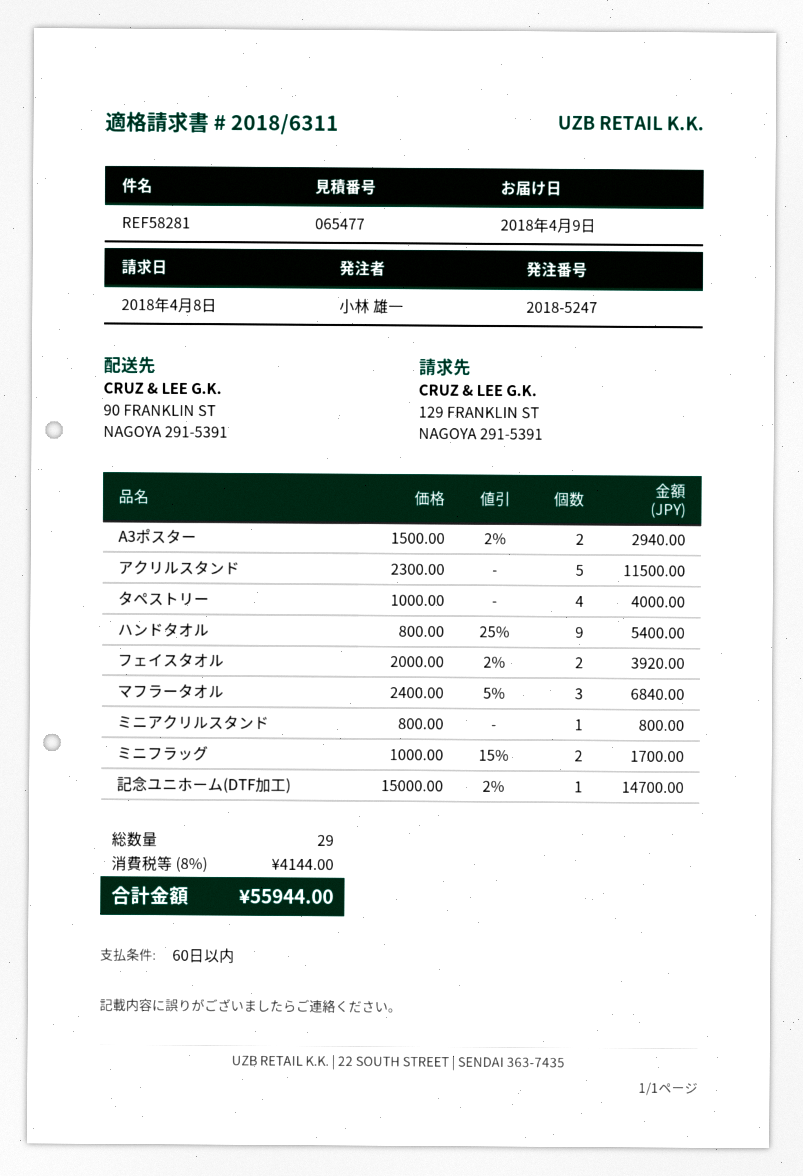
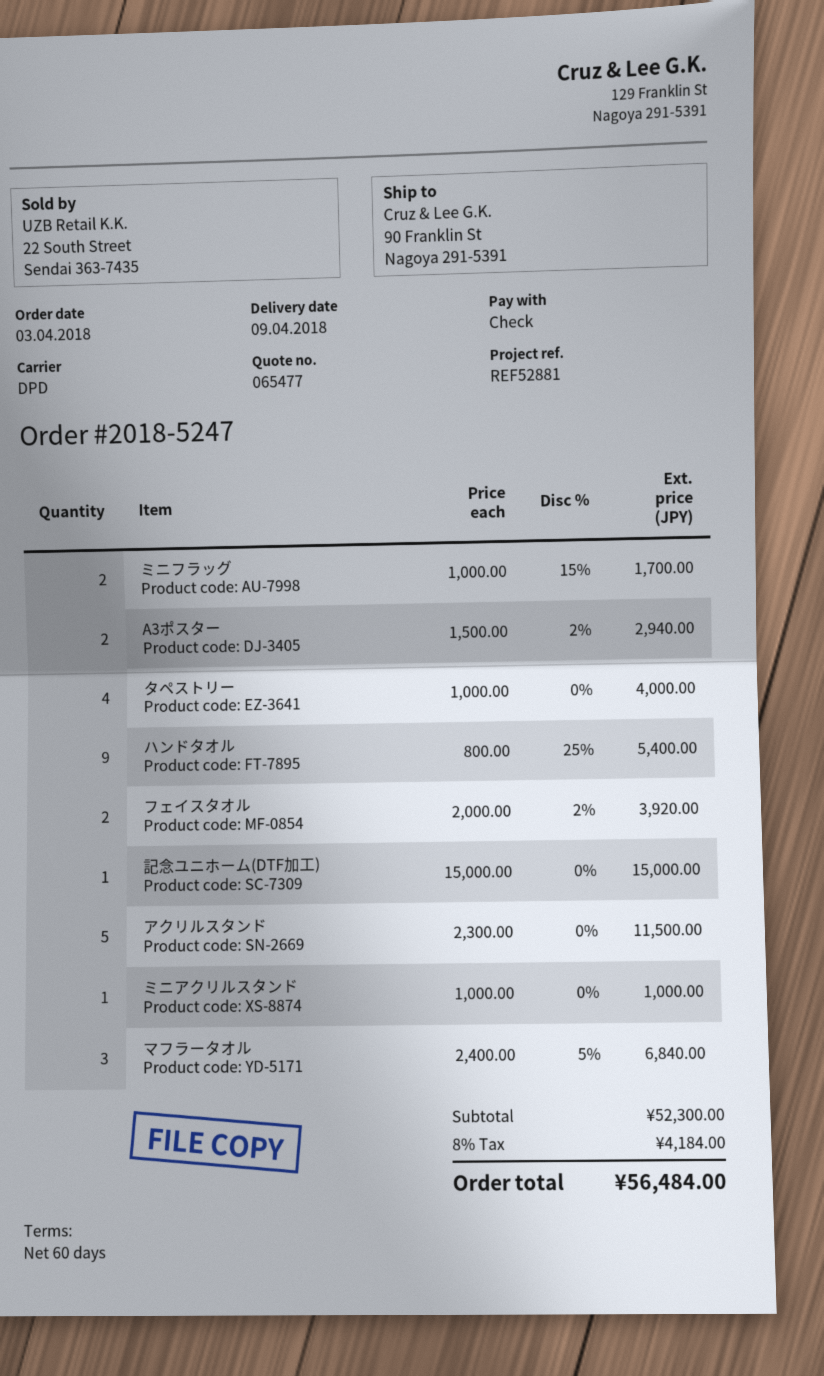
reference: REF58281 -> REF52881
ミニアクリルスタンド: 1 x 800.00 = 800.00 -> 1 x 1000.00 = 1000.00
記念ユニホーム(DTF加工): 1 x 15000.00 - 2% = 14700.00 -> 1 x 15000.00 = 15000.00
tax: 8% = 4144.00 -> 8% = 4184.00
total: 55944.00 -> 56484.00

